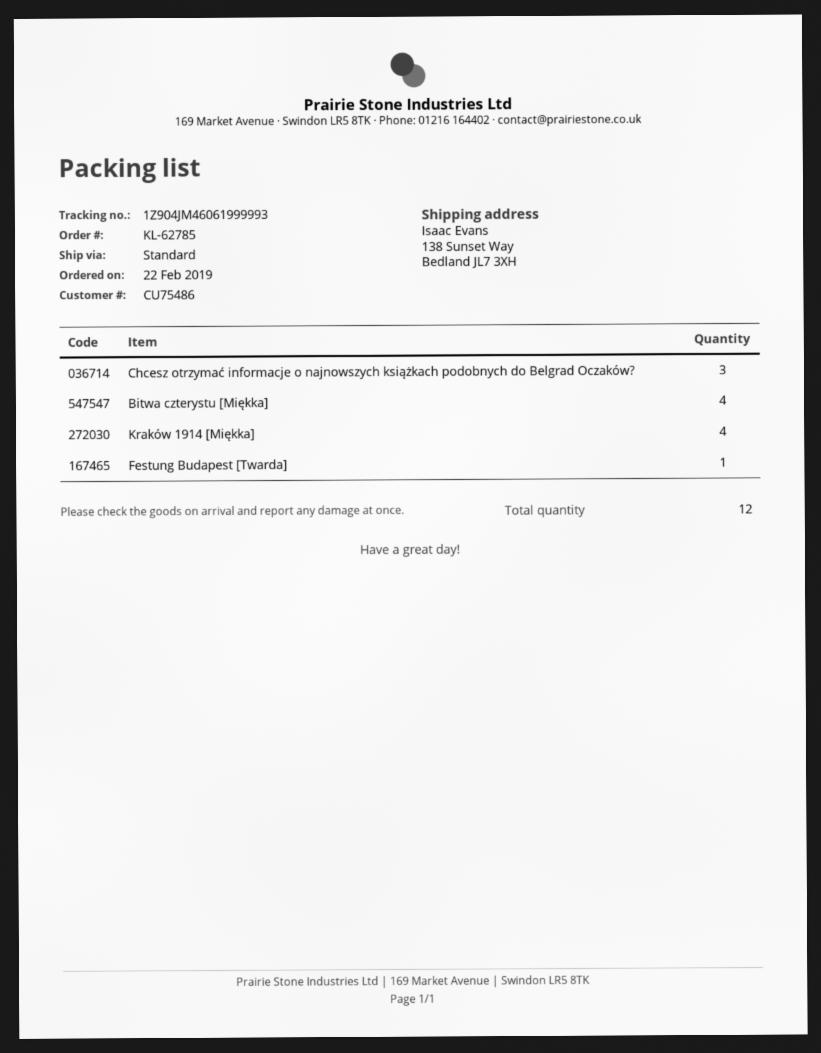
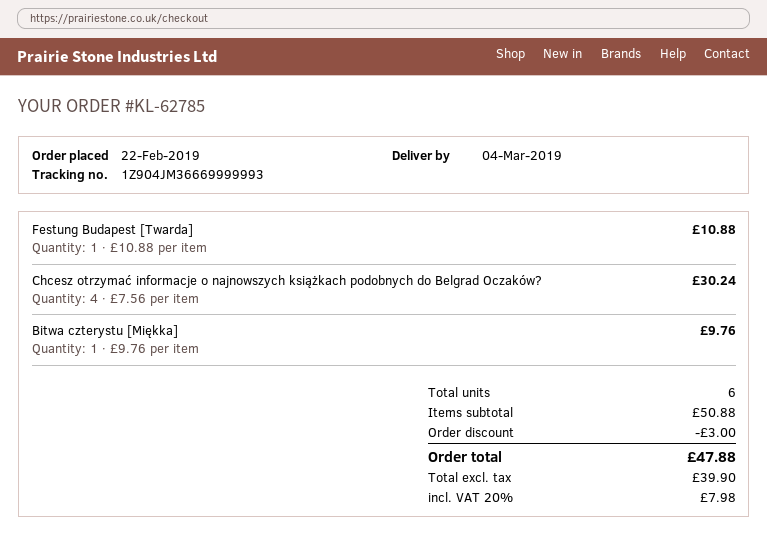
tracking number: 1Z904JM46061999993 -> 1Z904JM36669999993
Chcesz otrzymać informacje o najnowszych książkach podobnych do Belgrad Oczaków?: 3 -> 4
Bitwa czterystu [Miękka]: 4 -> 1
Kraków 1914 [Miękka]: 4 -> none
total quantity: 12 -> 6

